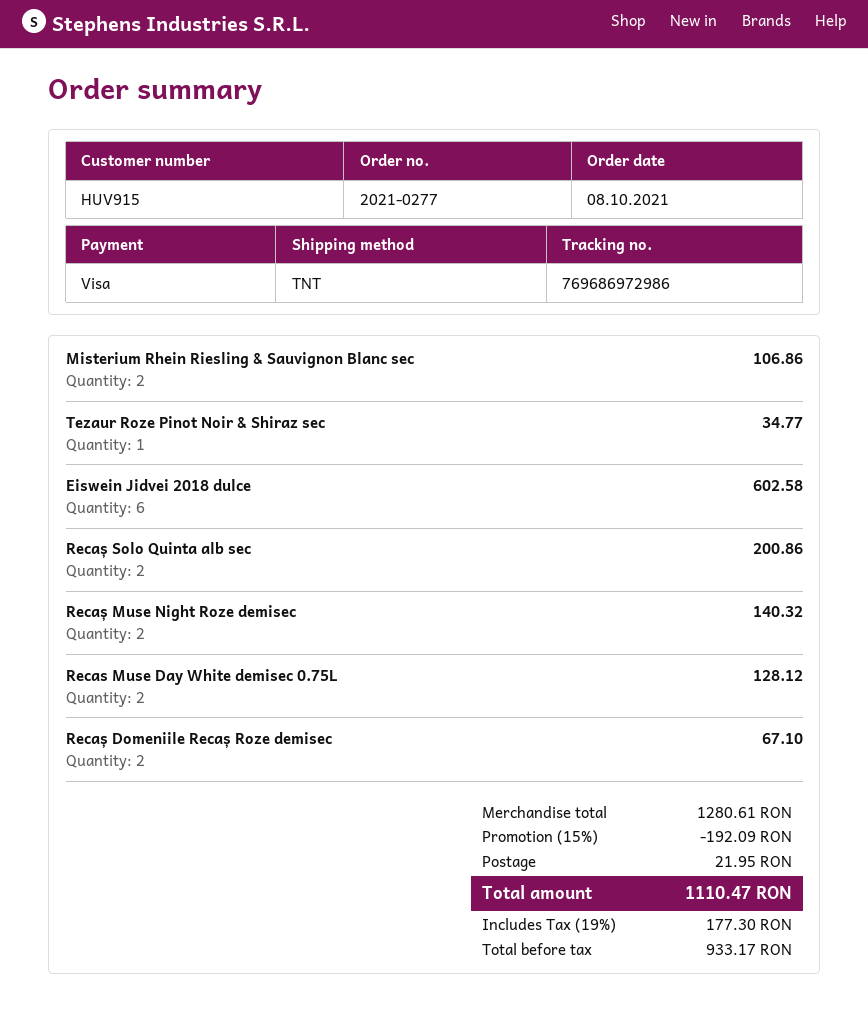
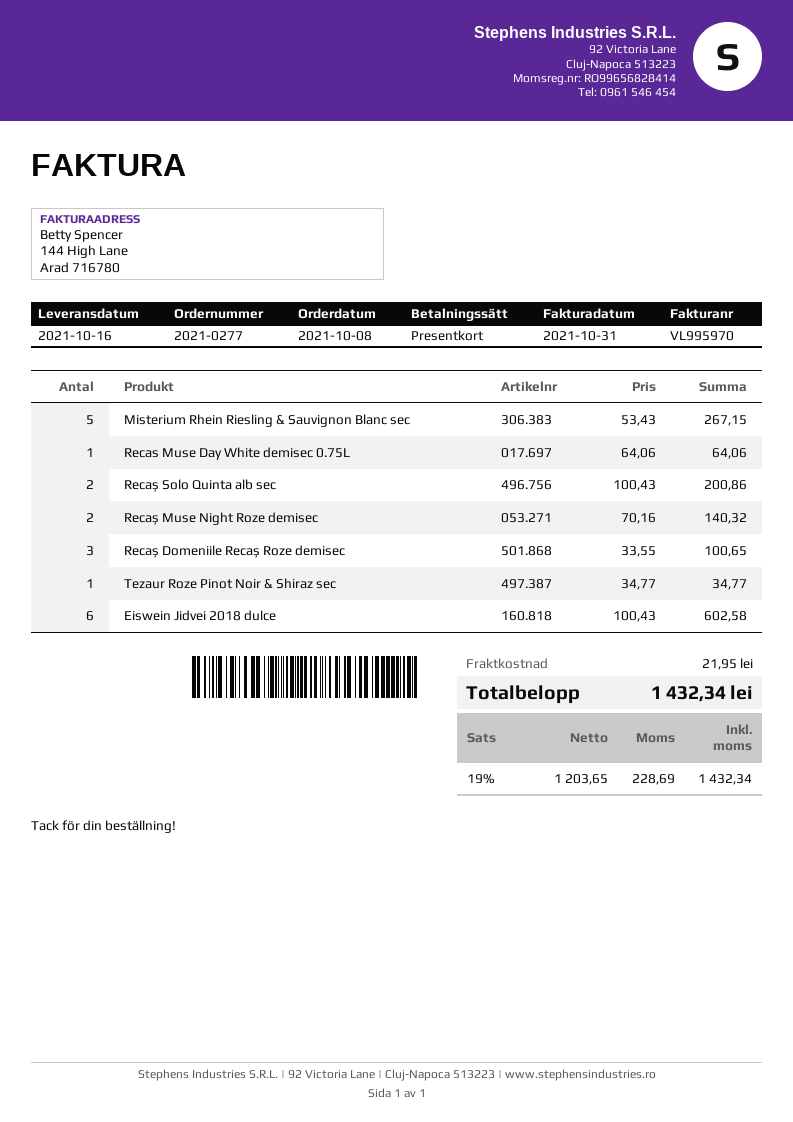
payment method: Visa -> gift card
Misterium Rhein Riesling & Sauvignon Blanc sec: 2 for 106.86 -> 5 for 267.15
Recas Muse Day White demisec 0.75L: 2 for 128.12 -> 1 for 64.06
Recaș Domeniile Recaș Roze demisec: 2 for 67.10 -> 3 for 100.65
discount: 15% = 192.09 -> none
net: 933.17 -> 1203.65
tax: 19% = 177.30 -> 19% = 228.69
total: 1110.47 -> 1432.34

